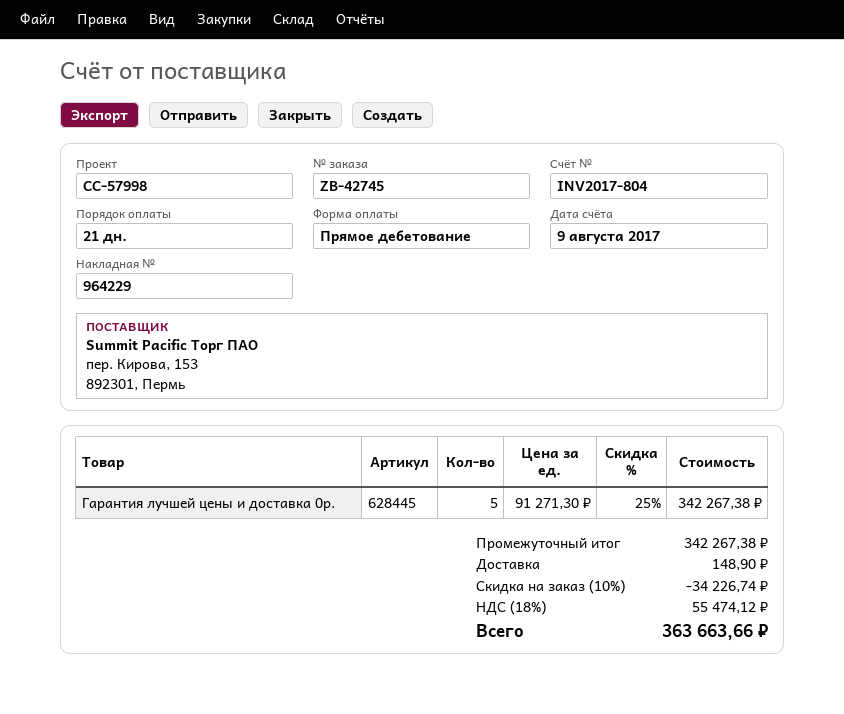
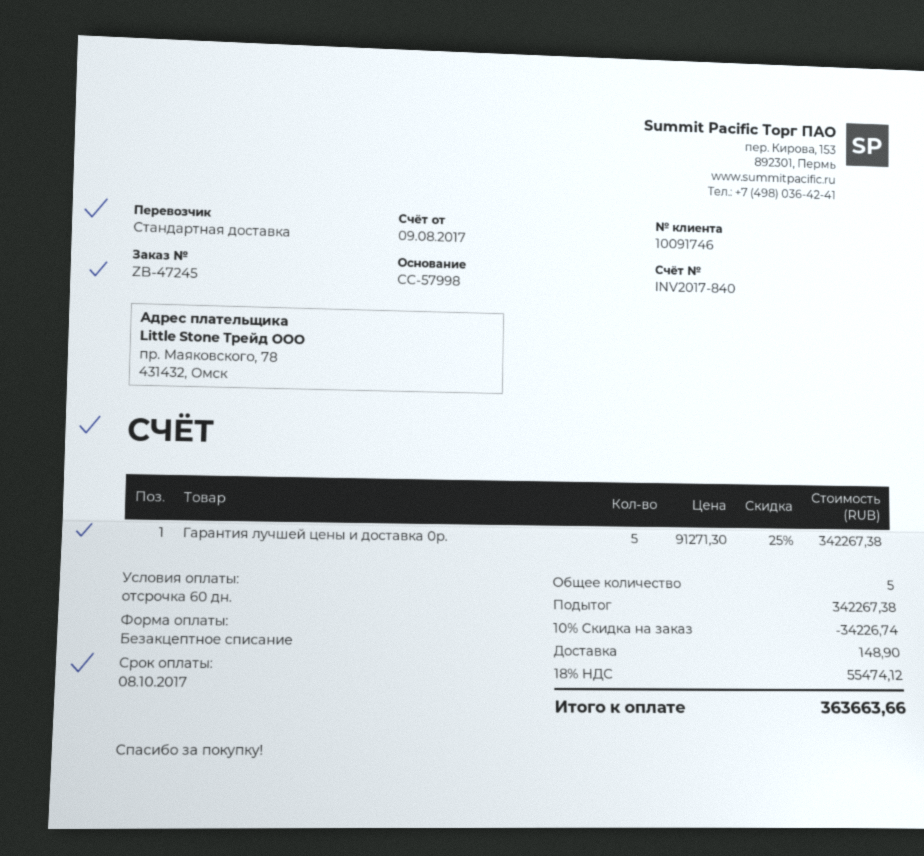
order number: ZB-42745 -> ZB-47245
invoice number: INV2017-804 -> INV2017-840
payment terms: 21 days -> 60 days

